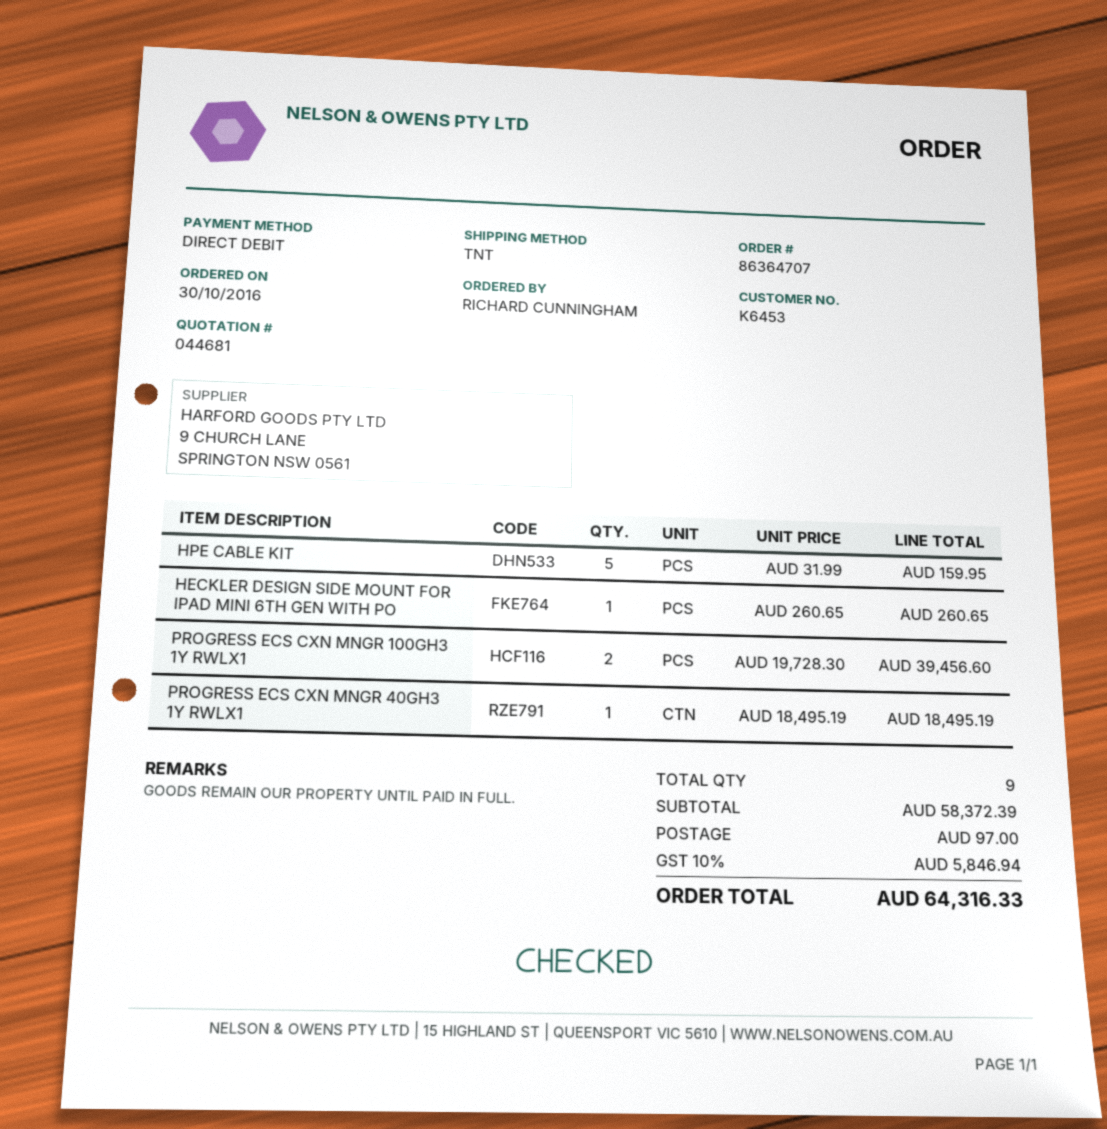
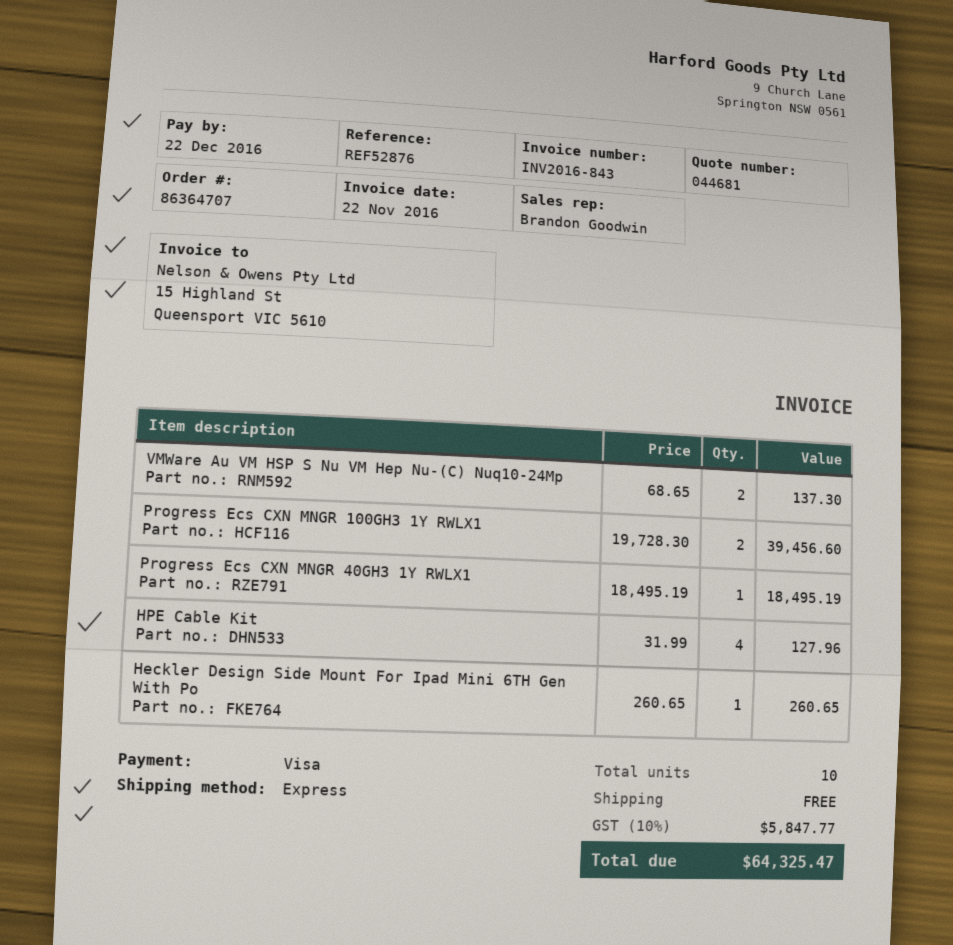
payment method: direct debit -> Visa
shipping method: TNT -> express
HPE CABLE KIT: 5 x 31.99 = 159.95 -> 4 x 31.99 = 127.96
VMWare Au VM HSP S Nu VM Hep Nu-(C) Nuq10-24Mp: none -> 2 x 68.65 = 137.30
total quantity: 9 -> 10
shipping: 97.00 -> 0.00
tax: 10% = 5846.94 -> 10% = 5847.77
total: 64316.33 -> 64325.47

